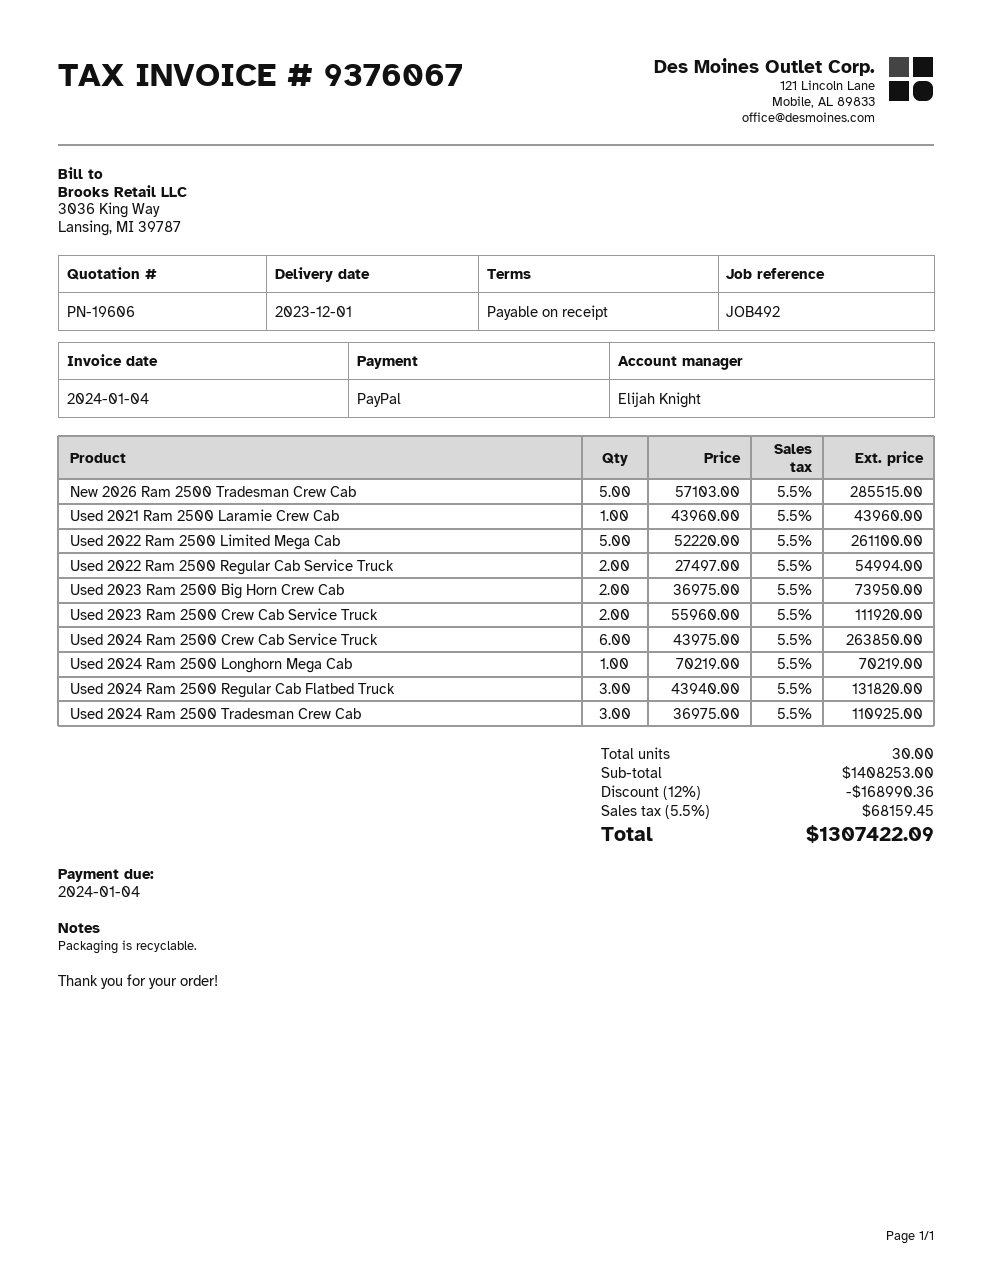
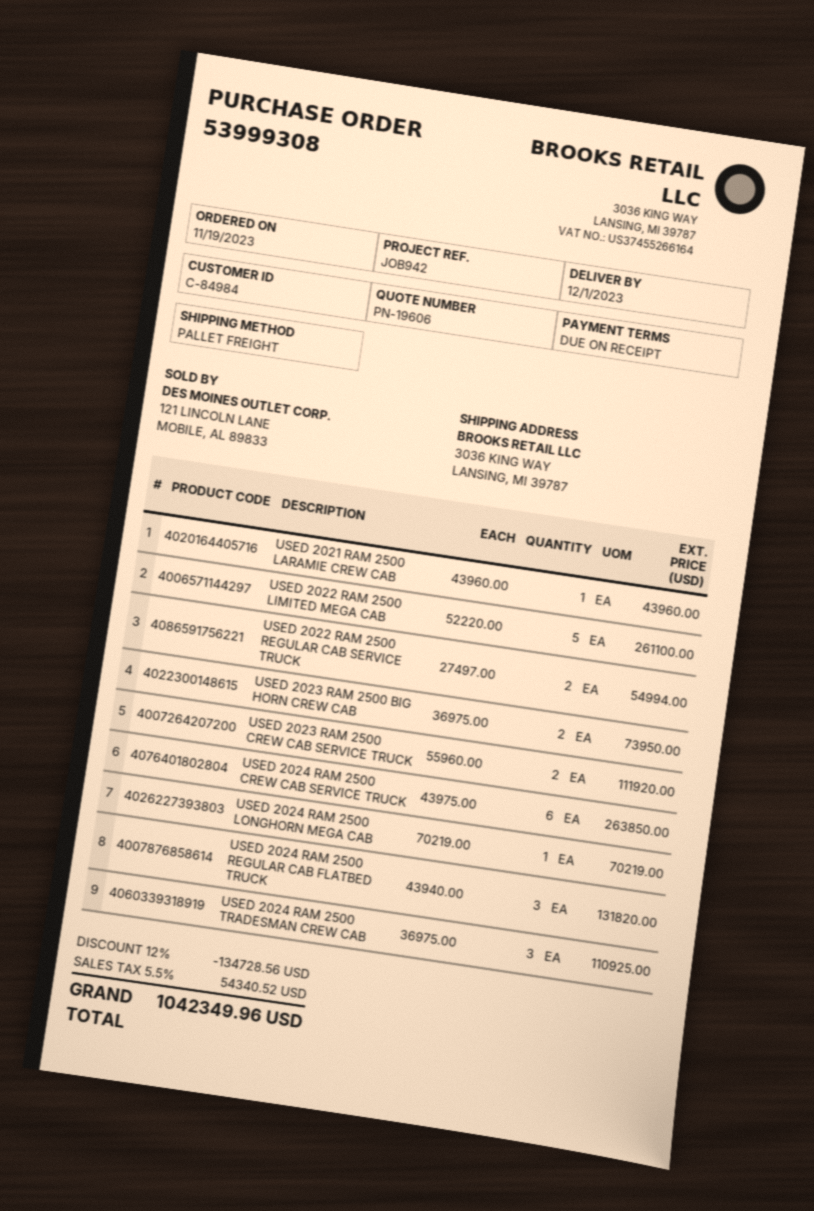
reference: JOB492 -> JOB942
New 2026 Ram 2500 Tradesman Crew Cab: 5 x 57103.00 = 285515.00 -> none
discount: 12% = 168990.36 -> 12% = 134728.56
tax: 5.5% = 68159.45 -> 5.5% = 54340.52
total: 1307422.09 -> 1042349.96

